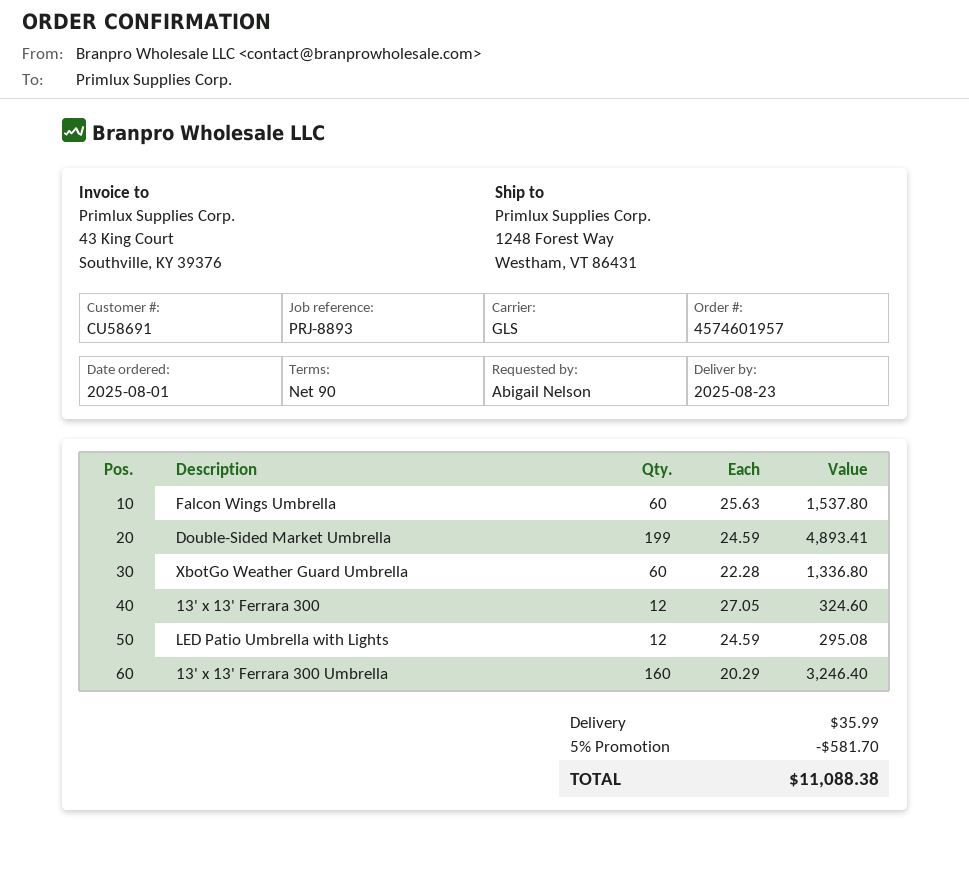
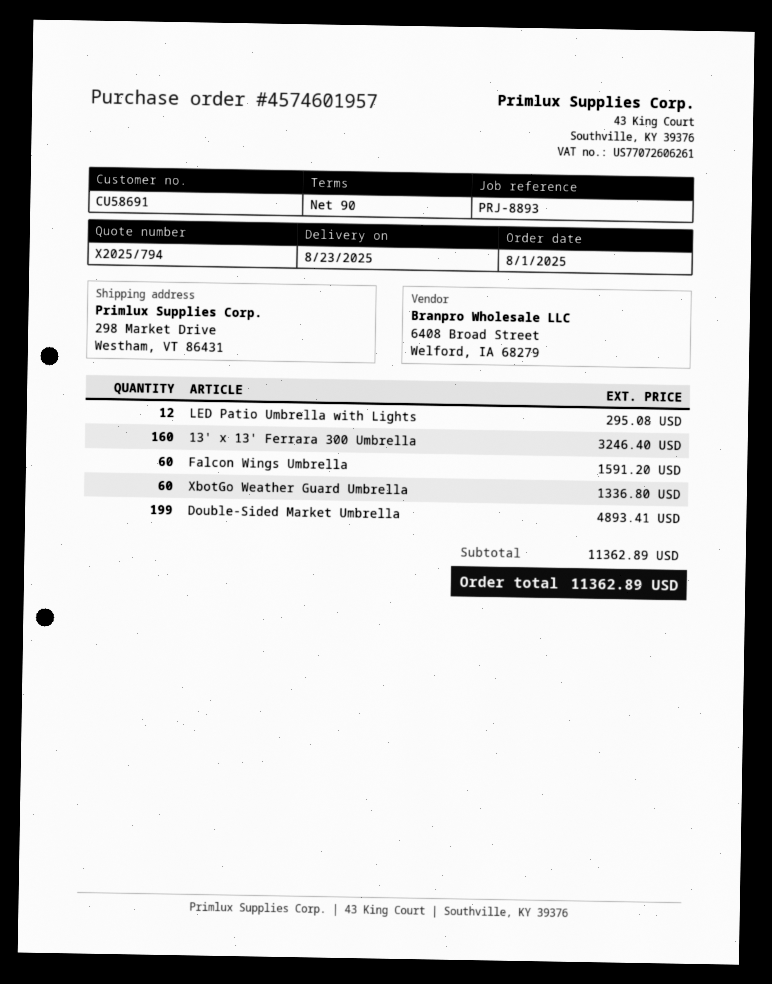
ship to: 1248 Forest Way, Westham, VT 86431 -> 298 Market Drive, Westham, VT 86431
Falcon Wings Umbrella: 60 for 1537.80 -> 60 for 1591.20
13' x 13' Ferrara 300: 12 for 324.60 -> none
discount: 5% = 581.70 -> none
shipping: 35.99 -> none
total: 11088.38 -> 11362.89

